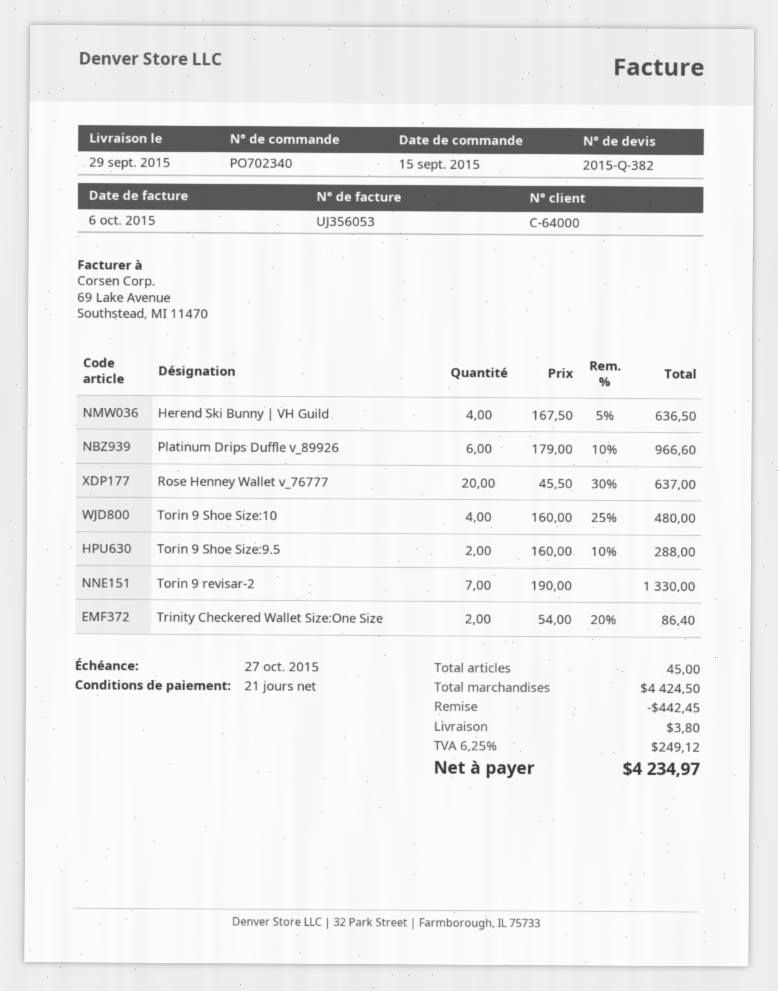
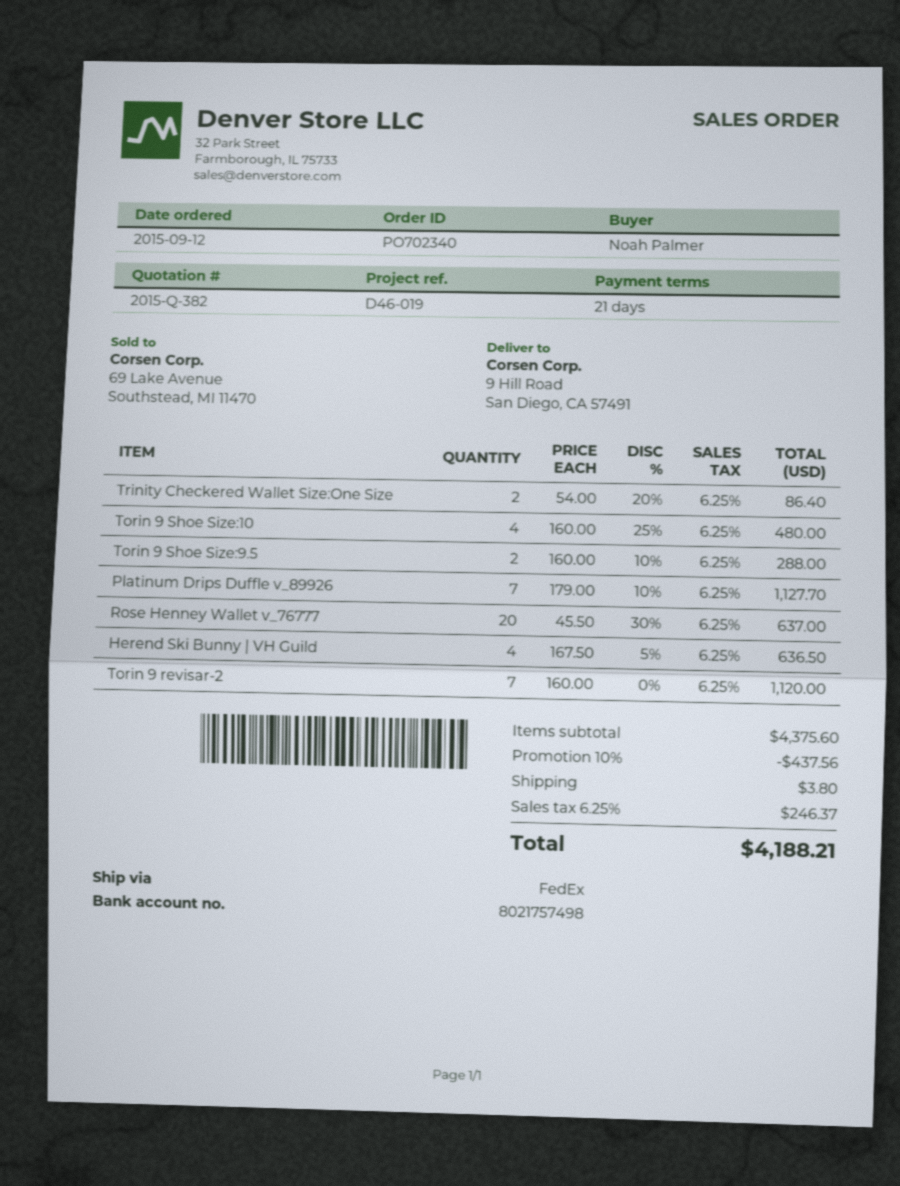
order date: 2015-09-15 -> 2015-09-12
Platinum Drips Duffle v_89926: 6 x 179.00 - 10% = 966.60 -> 7 x 179.00 - 10% = 1127.70
Torin 9 revisar-2: 7 x 190.00 = 1330.00 -> 7 x 160.00 = 1120.00
subtotal: 4424.50 -> 4375.60
discount: 442.45 -> 437.56
tax: 6.25% = 249.12 -> 6.25% = 246.37
total: 4234.97 -> 4188.21

